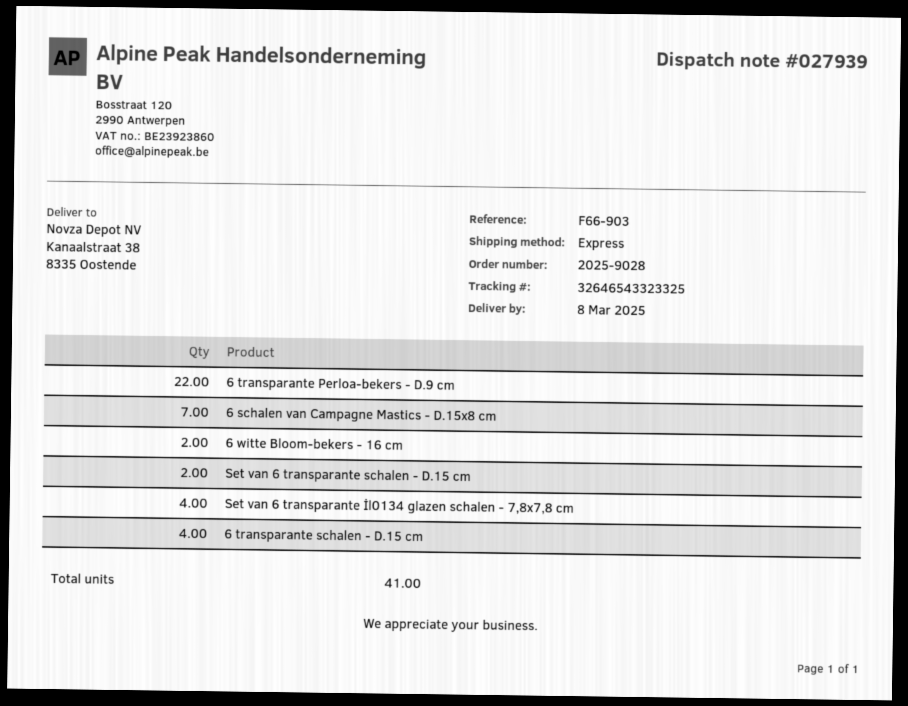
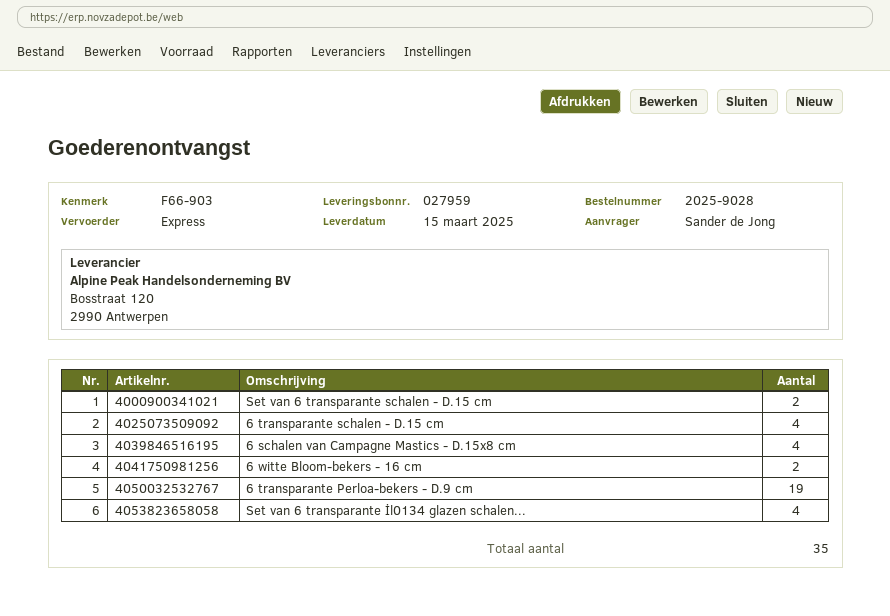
delivery note number: 027939 -> 027959
delivery date: 2025-03-08 -> 2025-03-15
6 transparante Perloa-bekers - D.9 cm: 22 -> 19
6 schalen van Campagne Mastics - D.15x8 cm: 7 -> 4
total quantity: 41 -> 35

